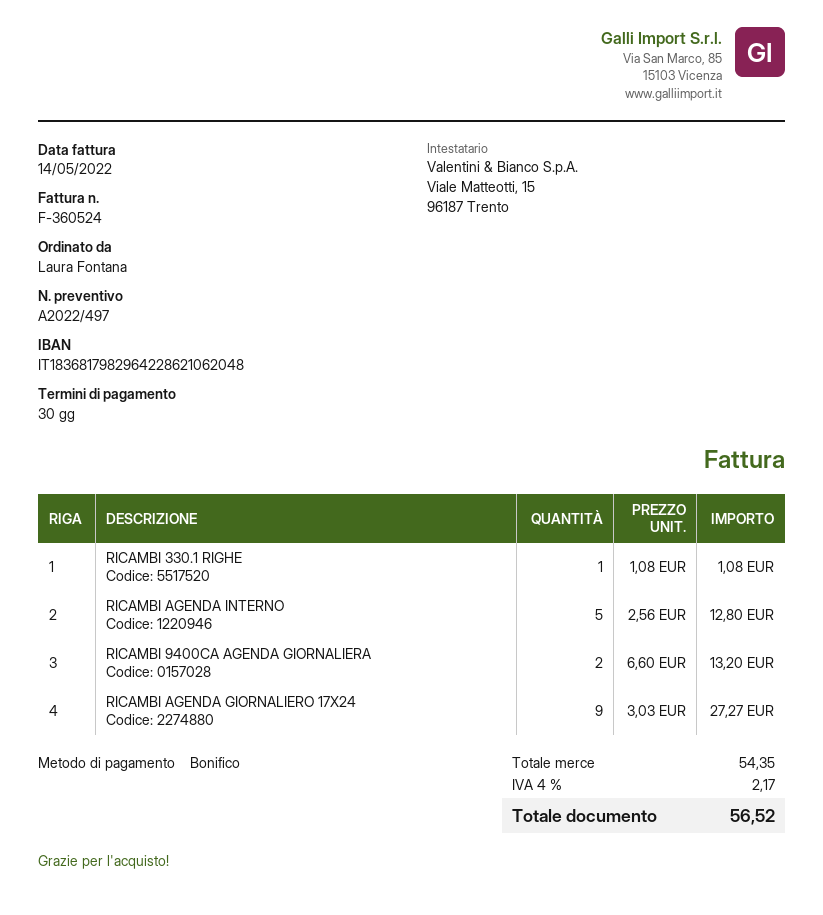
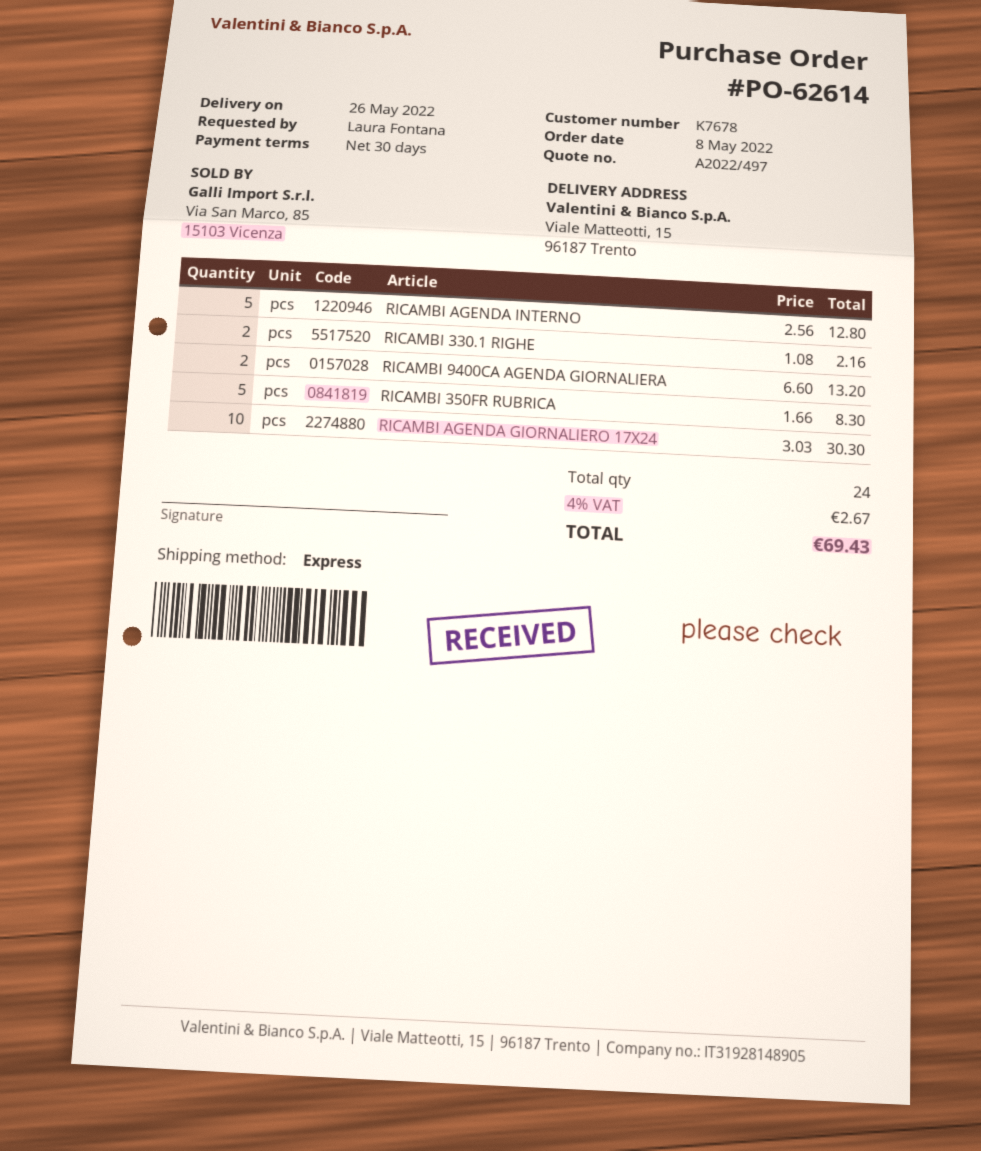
RICAMBI 330.1 RIGHE: 1 x 1.08 = 1.08 -> 2 x 1.08 = 2.16
RICAMBI AGENDA GIORNALIERO 17X24: 9 x 3.03 = 27.27 -> 10 x 3.03 = 30.30
RICAMBI 350FR RUBRICA: none -> 5 x 1.66 = 8.30
tax: 4% = 2.17 -> 4% = 2.67
total: 56.52 -> 69.43

